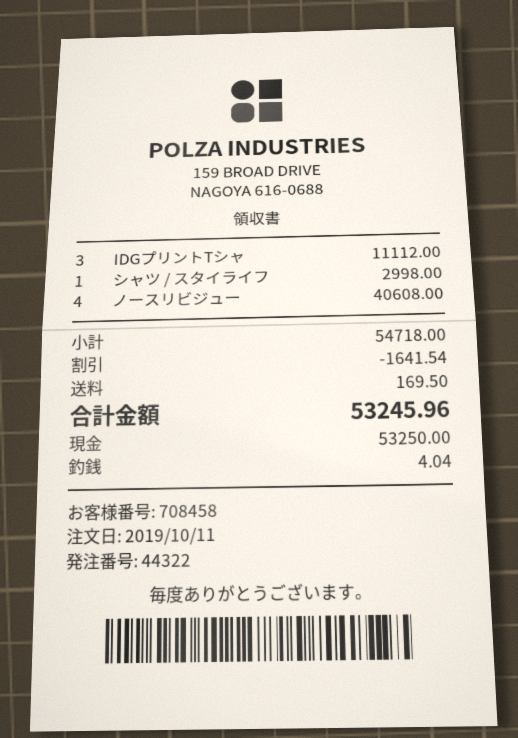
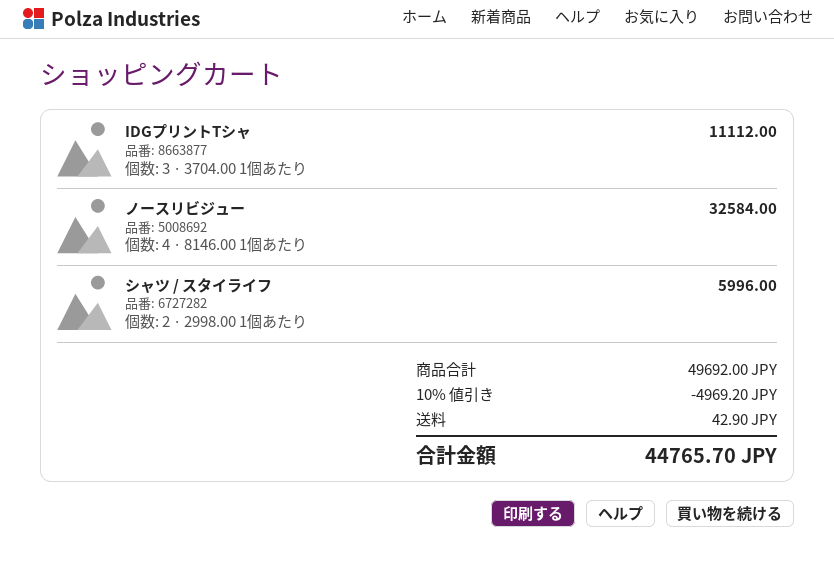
シャツ / スタイライフ: 1 for 2998.00 -> 2 for 5996.00
ノースリビジュー: 4 for 40608.00 -> 4 for 32584.00
subtotal: 54718.00 -> 49692.00
discount: 1641.54 -> 4969.20
shipping: 169.50 -> 42.90
total: 53245.96 -> 44765.70

